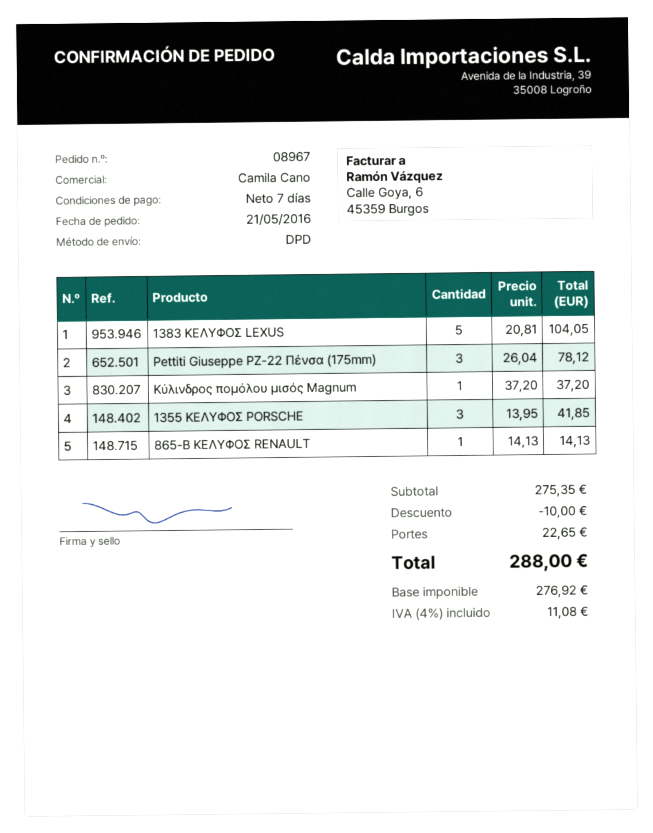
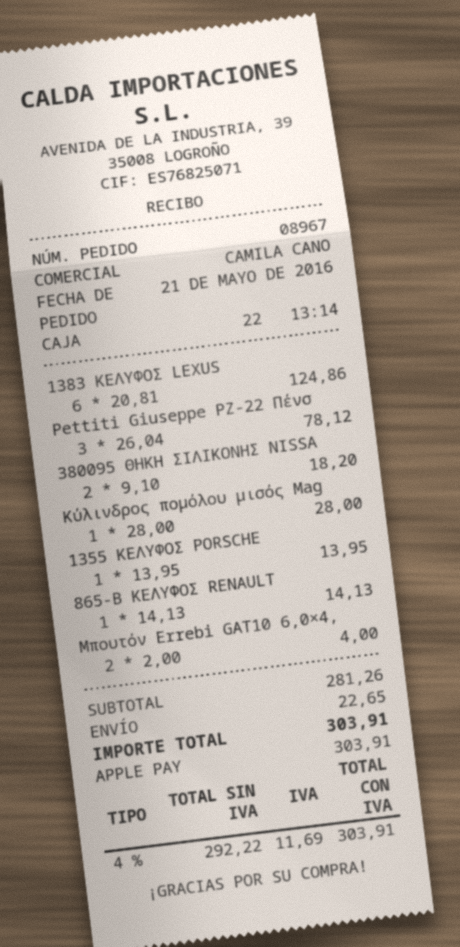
1383 ΚΕΛΥΦΟΣ LEXUS: 5 x 20.81 = 104.05 -> 6 x 20.81 = 124.86
Κύλινδρος πομόλου μισός Magnum: 1 x 37.20 = 37.20 -> 1 x 28.00 = 28.00
1355 ΚΕΛΥΦΟΣ PORSCHE: 3 x 13.95 = 41.85 -> 1 x 13.95 = 13.95
380095 ΘΗΚΗ ΣΙΛΙΚΟΝΗΣ NISSA: none -> 2 x 9.10 = 18.20
Μπουτόν Errebi GAT10 6,0×4,: none -> 2 x 2.00 = 4.00
subtotal: 275.35 -> 281.26
discount: 10.00 -> none
net: 276.92 -> 292.22
tax: 4% = 11.08 -> 4% = 11.69
total: 288.00 -> 303.91

